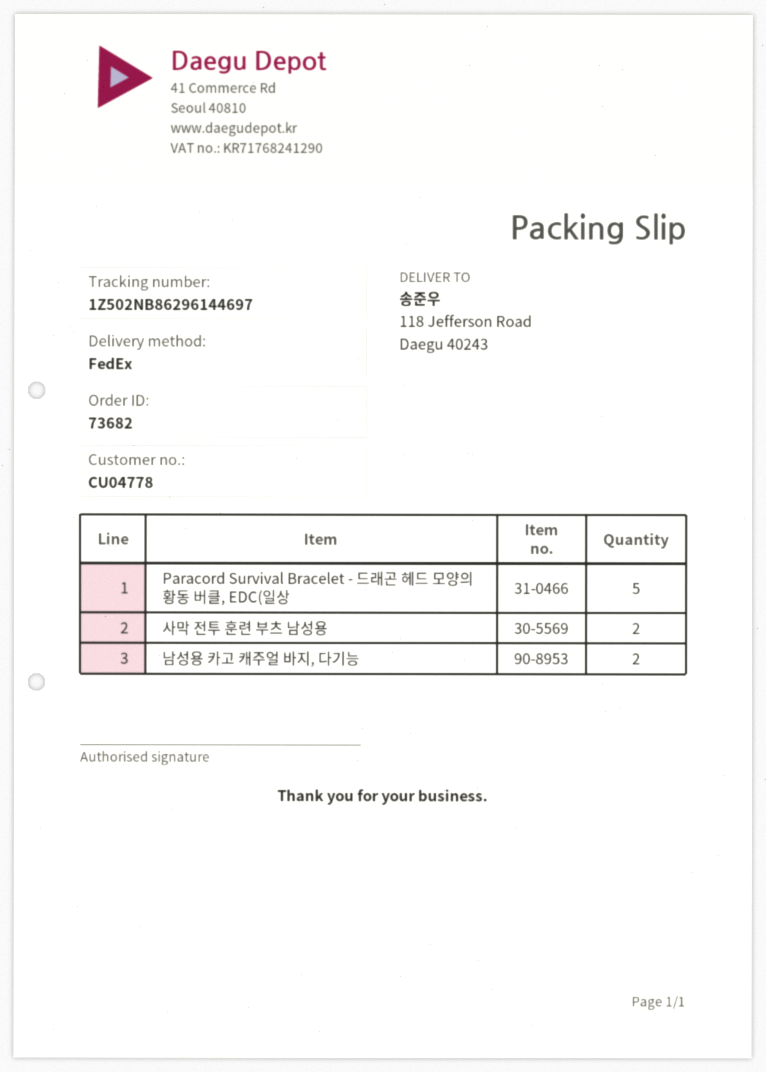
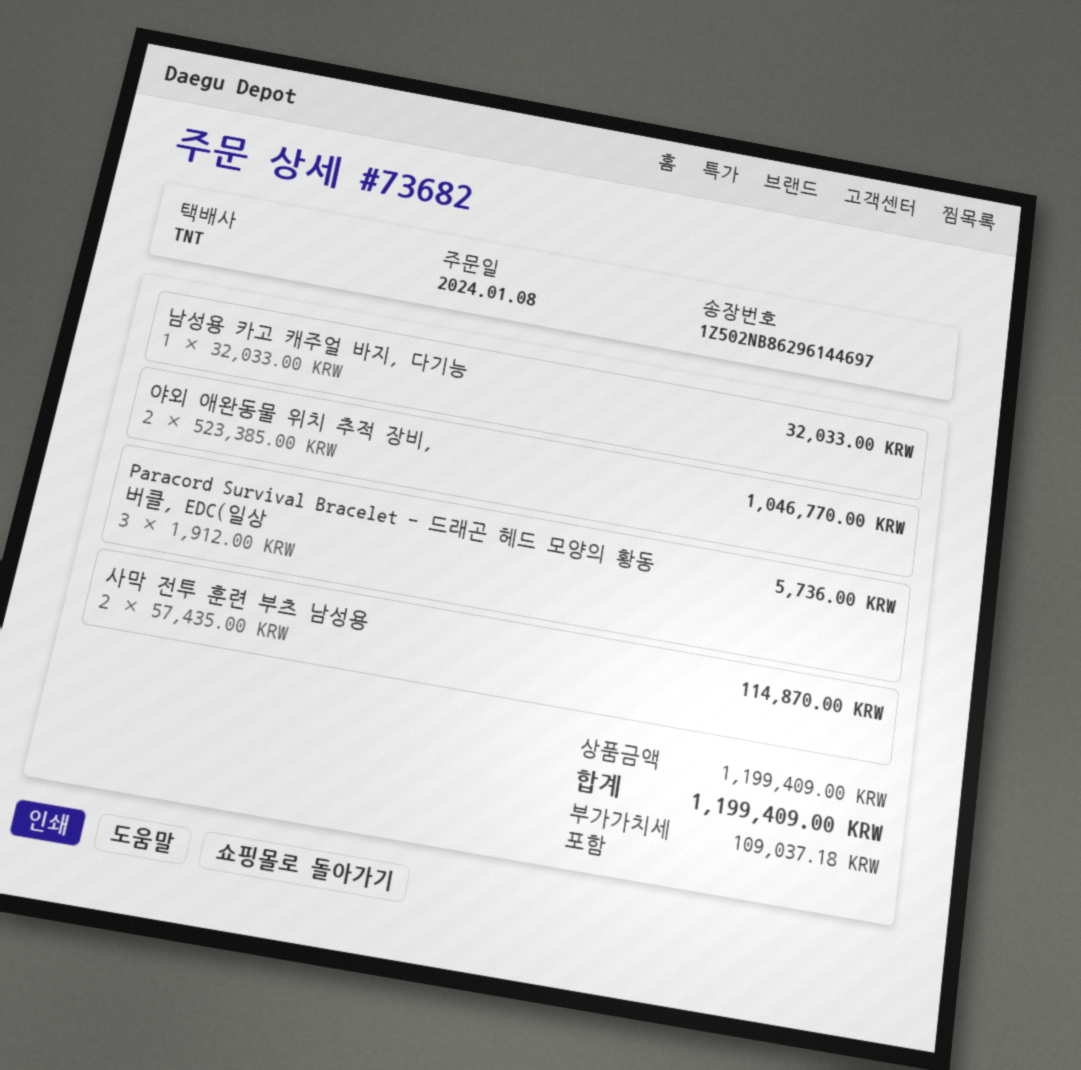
shipping method: FedEx -> TNT
Paracord Survival Bracelet - 드래곤 헤드 모양의 황동 버클, EDC(일상: 5 -> 3
남성용 카고 캐주얼 바지, 다기능: 2 -> 1
야외 애완동물 위치 추적 장비,: none -> 2

